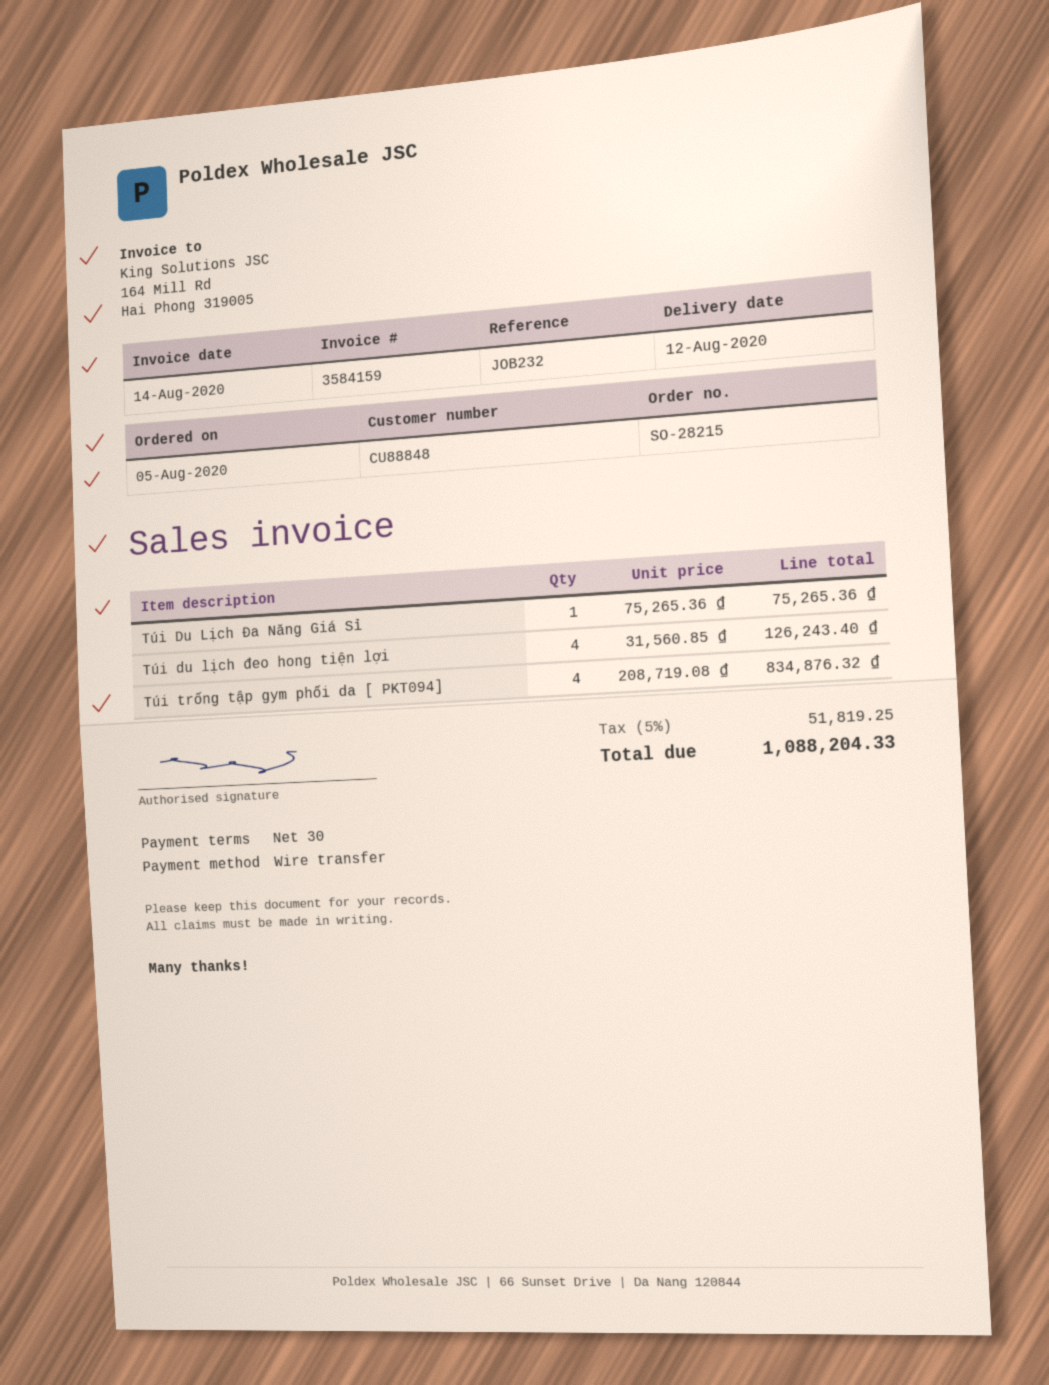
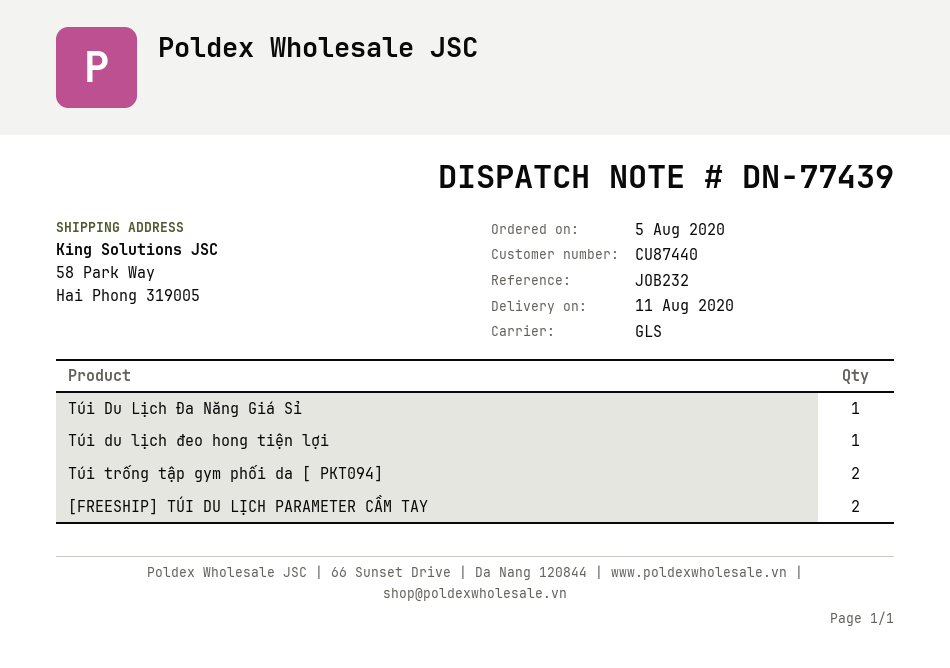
delivery date: 2020-08-12 -> 2020-08-11
customer number: CU88848 -> CU87440
Túi du lịch đeo hong tiện lợi: 4 -> 1
Túi trống tập gym phối da [ PKT094]: 4 -> 2
[FREESHIP] TÚI DU LỊCH PARAMETER CẦM TAY: none -> 2

